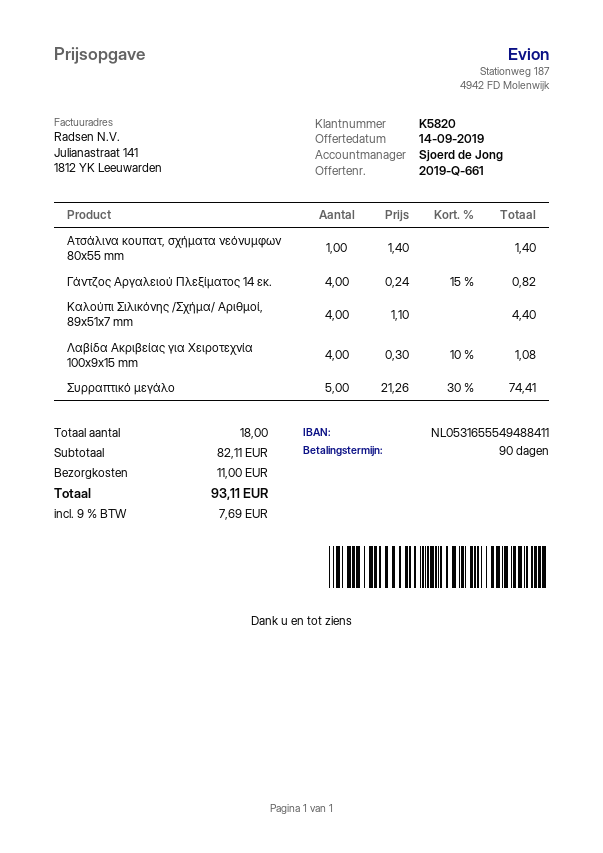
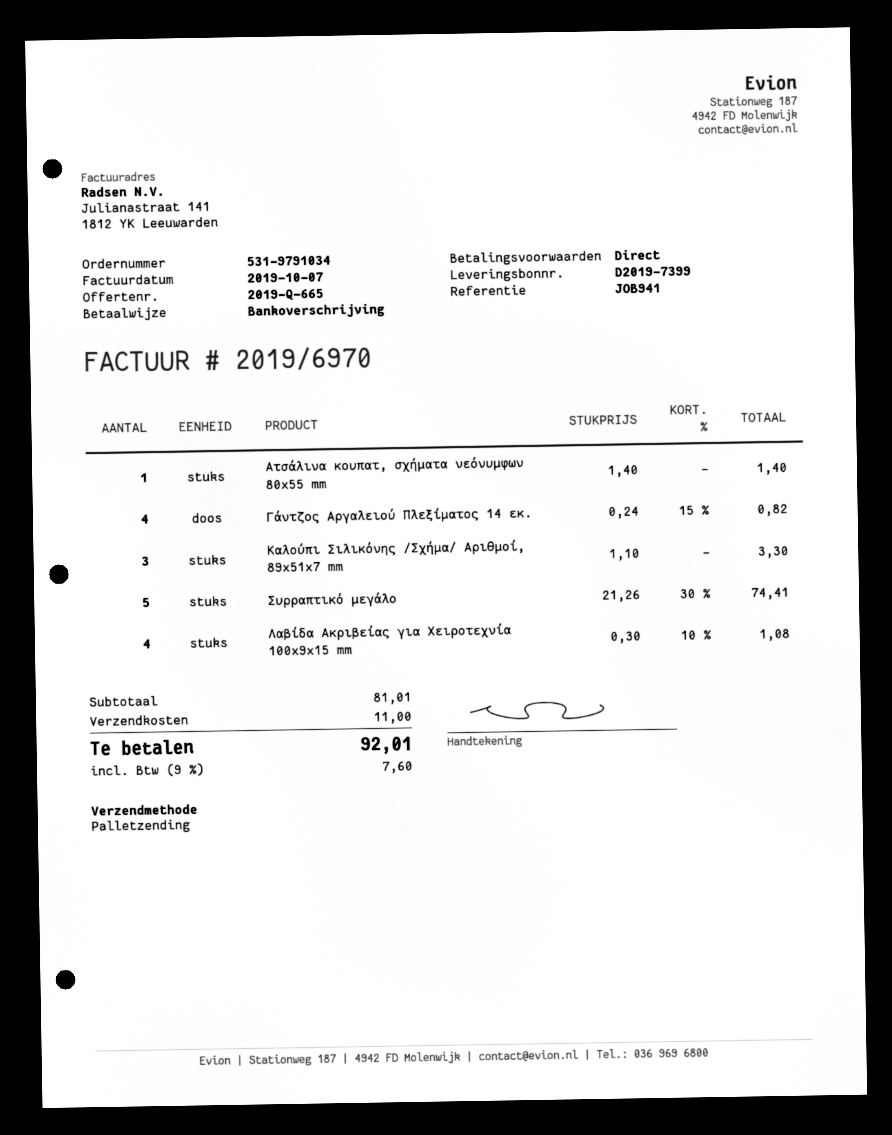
quote number: 2019-Q-661 -> 2019-Q-665
payment terms: 90 days -> on receipt
Καλούπι Σιλικόνης /Σχήμα/ Αριθμοί, 89x51x7 mm: 4 x 1.10 = 4.40 -> 3 x 1.10 = 3.30
subtotal: 82.11 -> 81.01
tax: 9% = 7.69 -> 9% = 7.60
total: 93.11 -> 92.01

